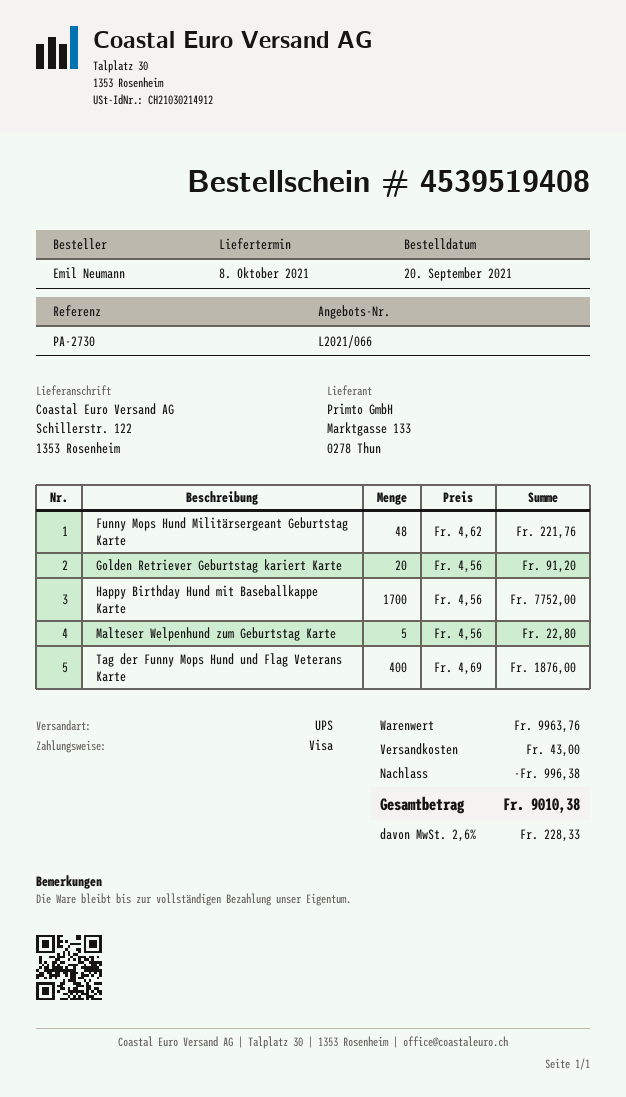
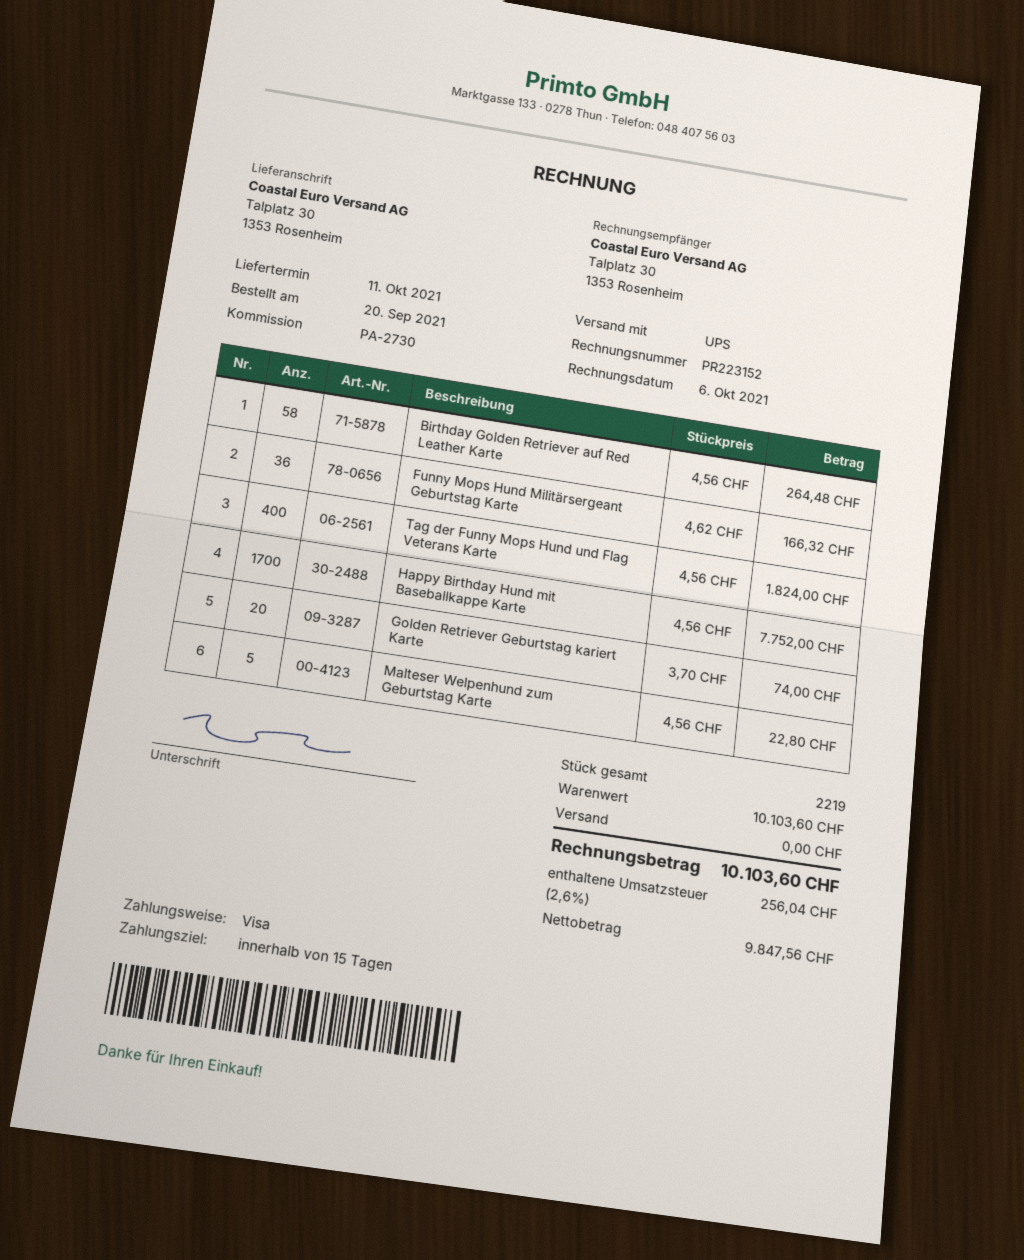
delivery date: 2021-10-08 -> 2021-10-11
ship to: Schillerstr. 122, 1353 Rosenheim -> Talplatz 30, 1353 Rosenheim
Funny Mops Hund Militärsergeant Geburtstag Karte: 48 x 4.62 = 221.76 -> 36 x 4.62 = 166.32
Golden Retriever Geburtstag kariert Karte: 20 x 4.56 = 91.20 -> 20 x 3.70 = 74.00
Tag der Funny Mops Hund und Flag Veterans Karte: 400 x 4.69 = 1876.00 -> 400 x 4.56 = 1824.00
Birthday Golden Retriever auf Red Leather Karte: none -> 58 x 4.56 = 264.48
subtotal: 9963.76 -> 10103.60
discount: 996.38 -> none
shipping: 43.00 -> 0.00
tax: 2.6% = 228.33 -> 2.6% = 256.04
total: 9010.38 -> 10103.60

